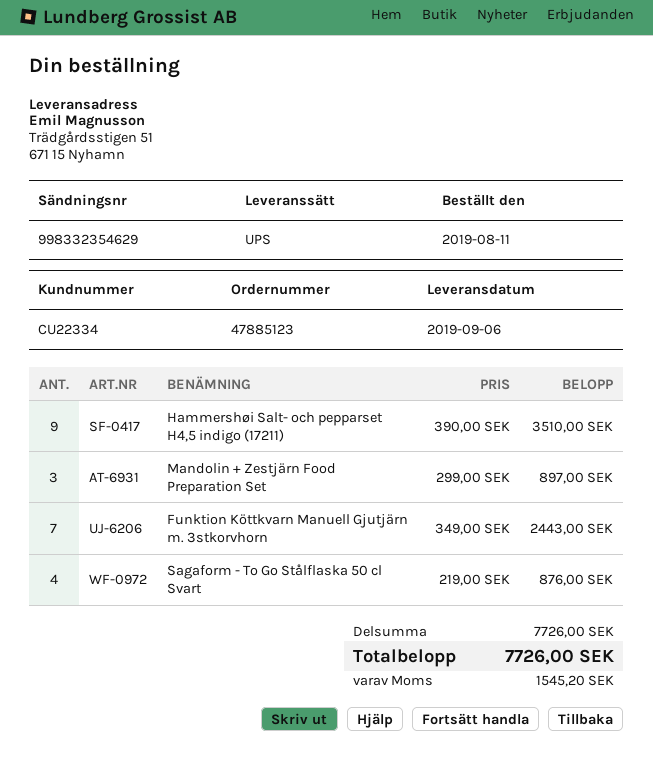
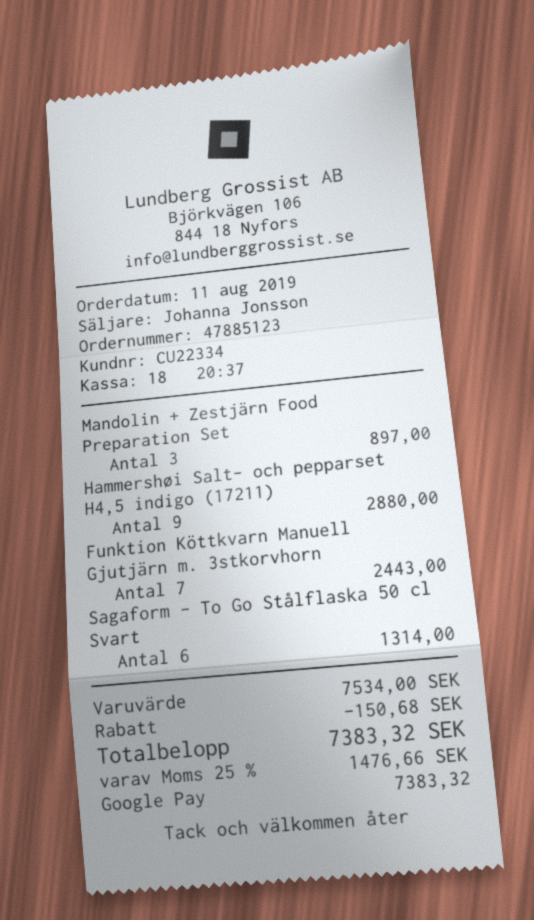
Hammershøi Salt- och pepparset H4,5 indigo (17211): 9 for 3510.00 -> 9 for 2880.00
Sagaform - To Go Stålflaska 50 cl Svart: 4 for 876.00 -> 6 for 1314.00
subtotal: 7726.00 -> 7534.00
discount: none -> 150.68
tax: 1545.20 -> 1476.66
total: 7726.00 -> 7383.32

